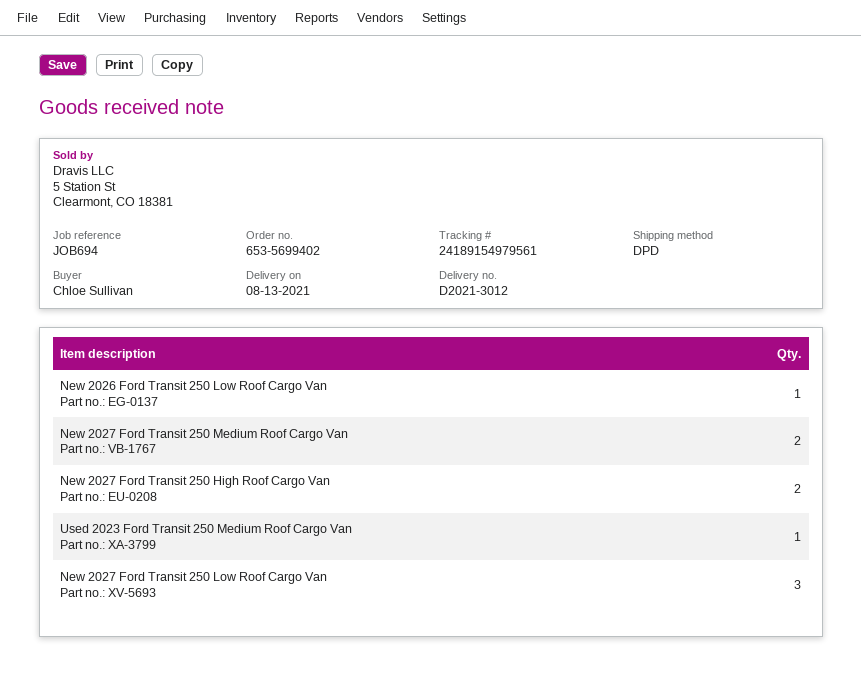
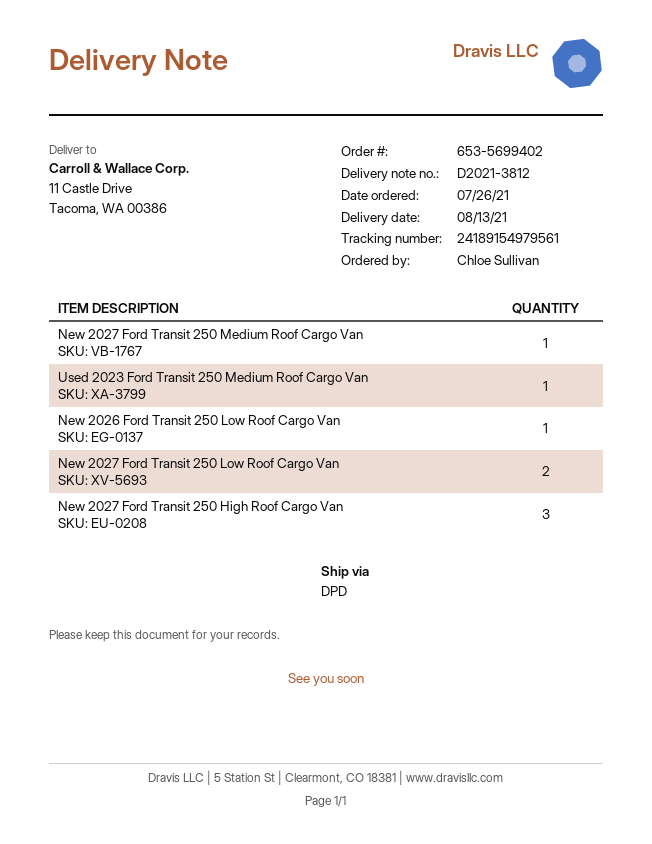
delivery note number: D2021-3012 -> D2021-3812
New 2027 Ford Transit 250 Medium Roof Cargo Van: 2 -> 1
New 2027 Ford Transit 250 High Roof Cargo Van: 2 -> 3
New 2027 Ford Transit 250 Low Roof Cargo Van: 3 -> 2

